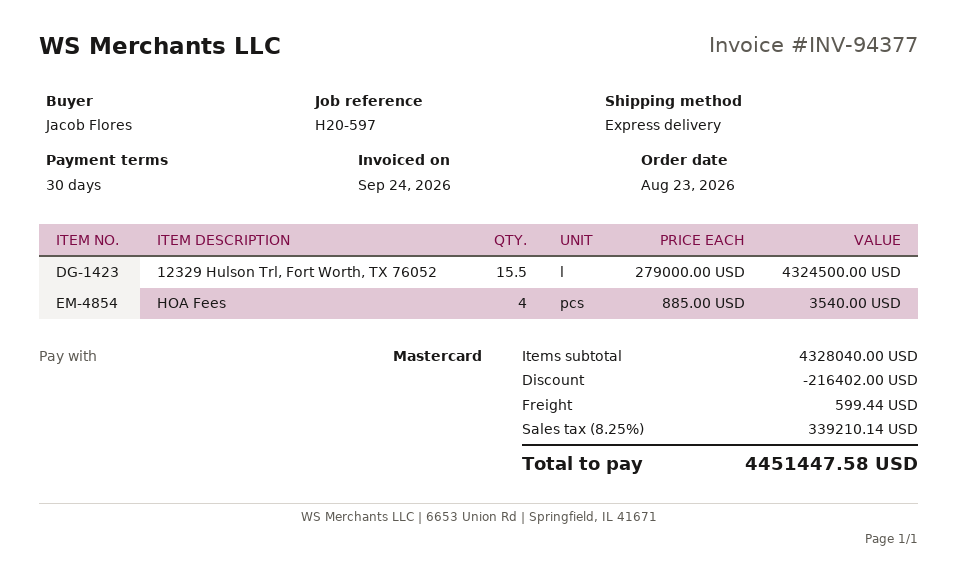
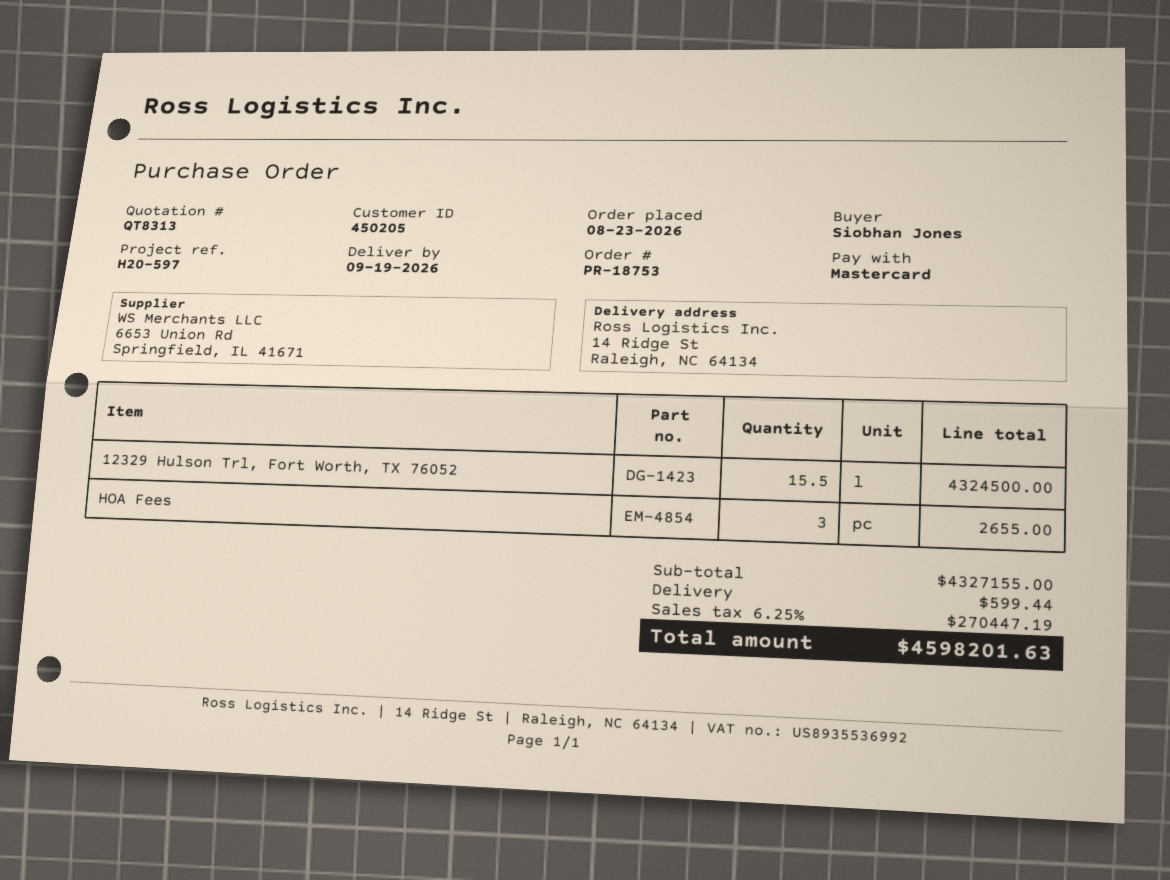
ordered by: Jacob Flores -> Siobhan Jones
HOA Fees: 4 for 3540.00 -> 3 for 2655.00
subtotal: 4328040.00 -> 4327155.00
discount: 216402.00 -> none
tax: 8.25% = 339210.14 -> 6.25% = 270447.19
total: 4451447.58 -> 4598201.63

